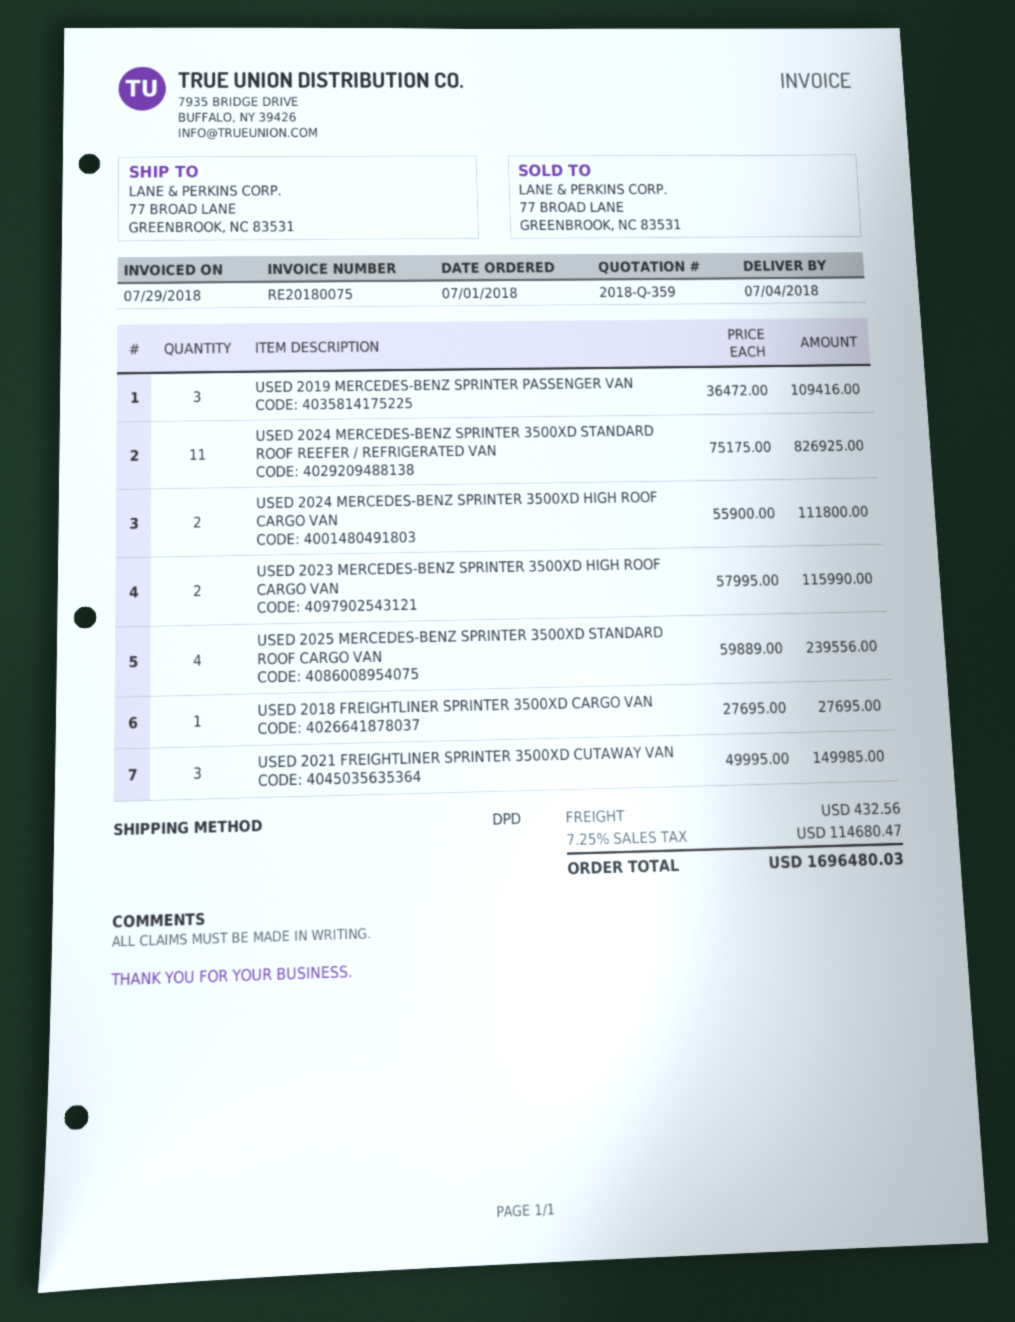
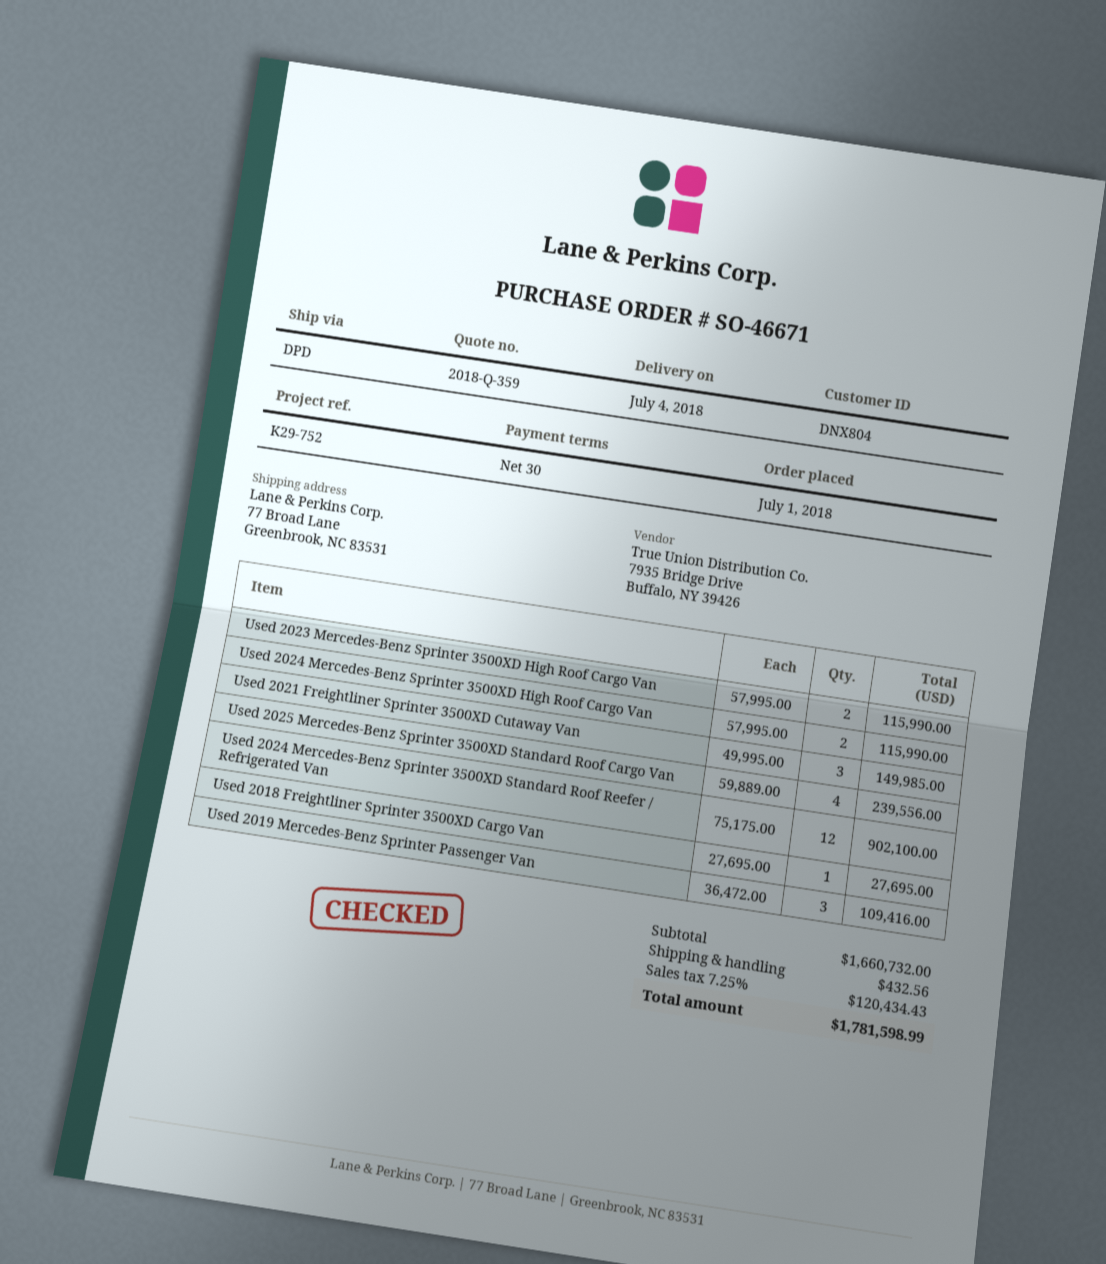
USED 2024 MERCEDES-BENZ SPRINTER 3500XD STANDARD ROOF REEFER / REFRIGERATED VAN: 11 x 75175.00 = 826925.00 -> 12 x 75175.00 = 902100.00
USED 2024 MERCEDES-BENZ SPRINTER 3500XD HIGH ROOF CARGO VAN: 2 x 55900.00 = 111800.00 -> 2 x 57995.00 = 115990.00
tax: 7.25% = 114680.47 -> 7.25% = 120434.43
total: 1696480.03 -> 1781598.99

